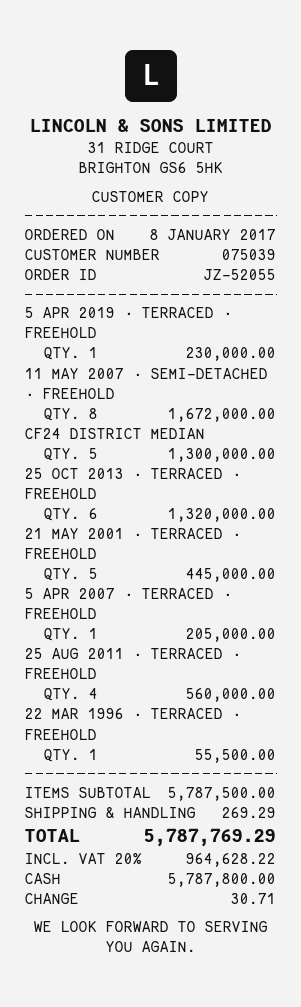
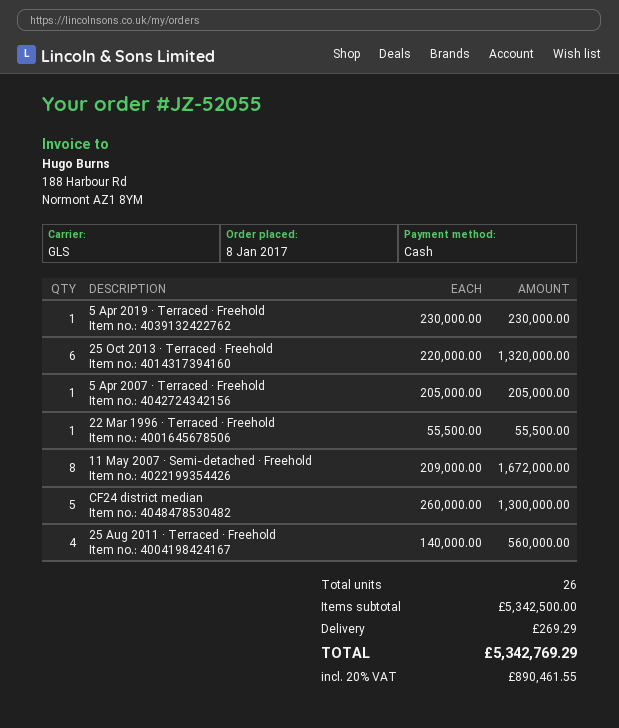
21 MAY 2001 · TERRACED · FREEHOLD: 5 for 445000.00 -> none
subtotal: 5787500.00 -> 5342500.00
tax: 20% = 964628.22 -> 20% = 890461.55
total: 5787769.29 -> 5342769.29

